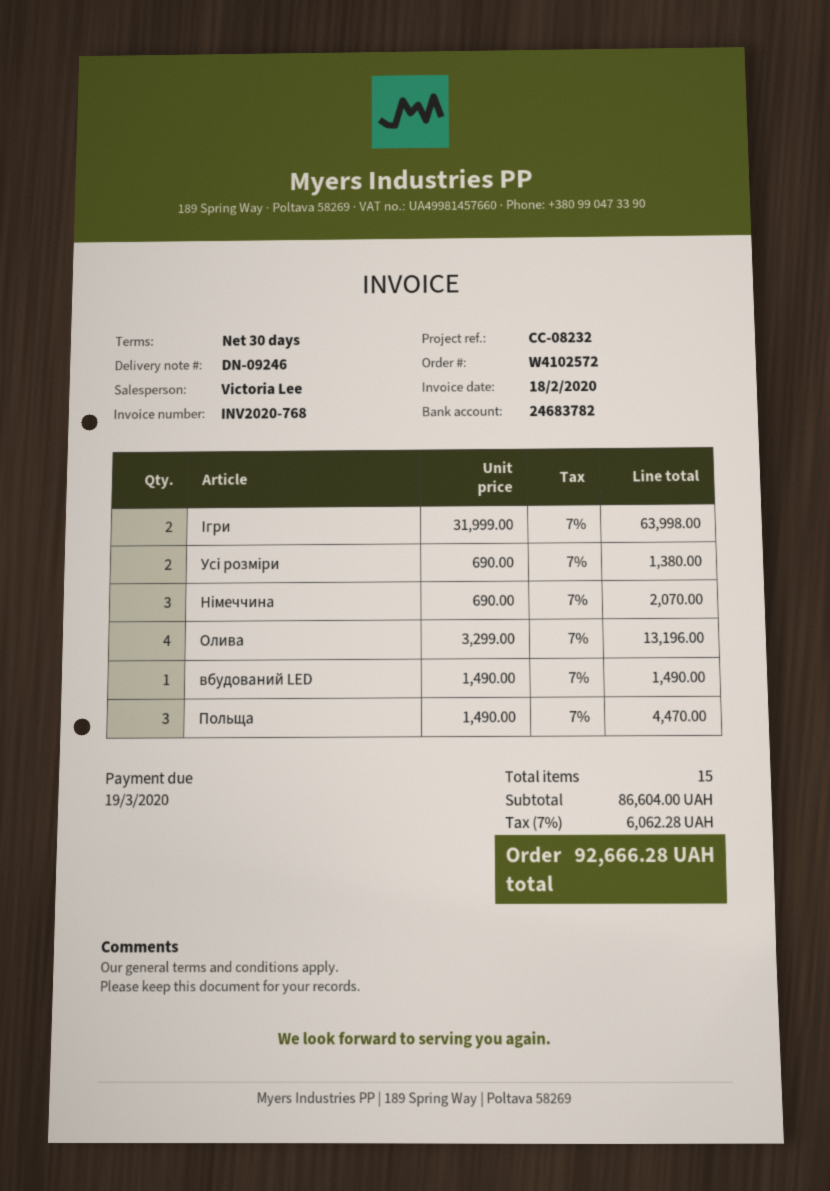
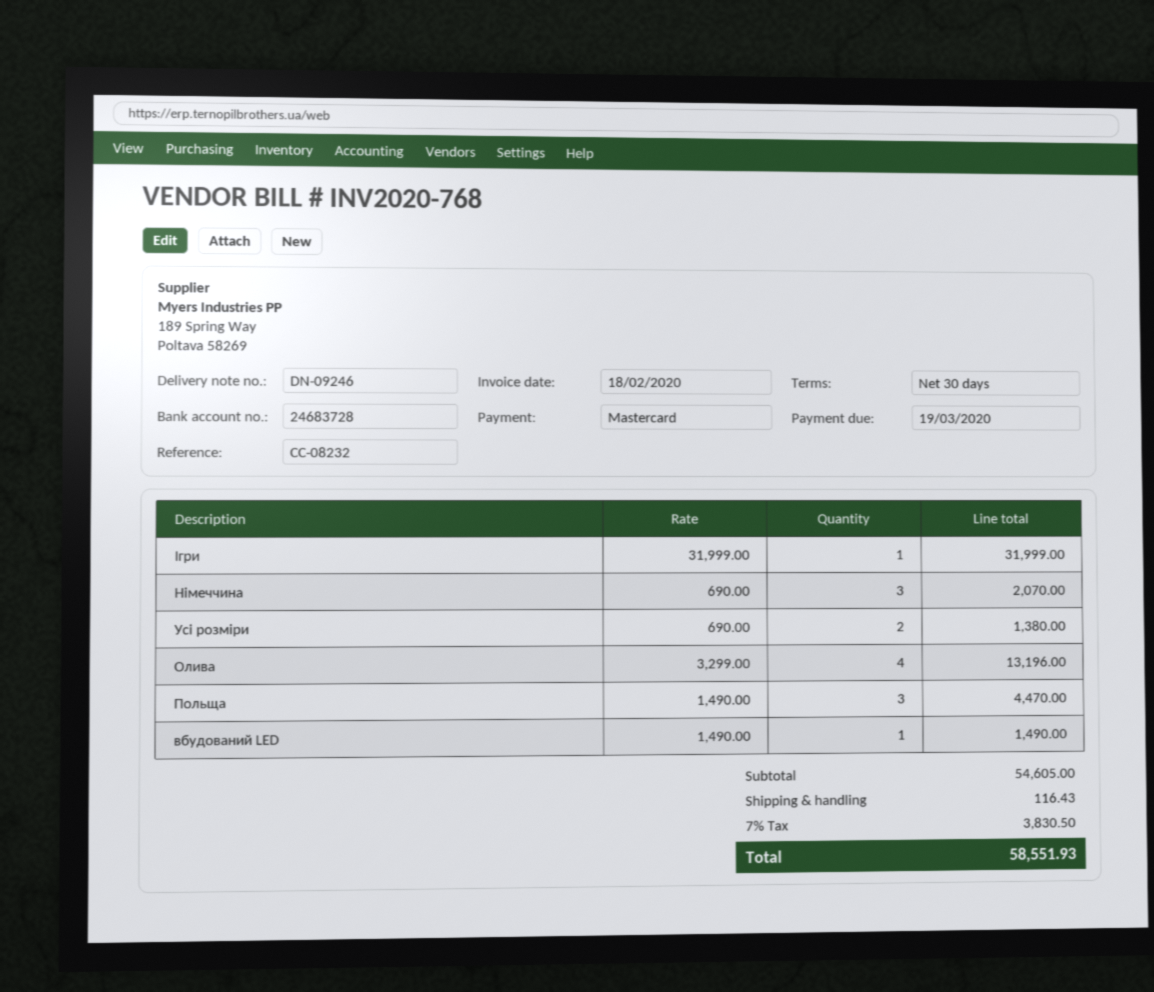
bank account: 24683782 -> 24683728
Ігри: 2 x 31999.00 = 63998.00 -> 1 x 31999.00 = 31999.00
subtotal: 86604.00 -> 54605.00
shipping: none -> 116.43
tax: 7% = 6062.28 -> 7% = 3830.50
total: 92666.28 -> 58551.93

